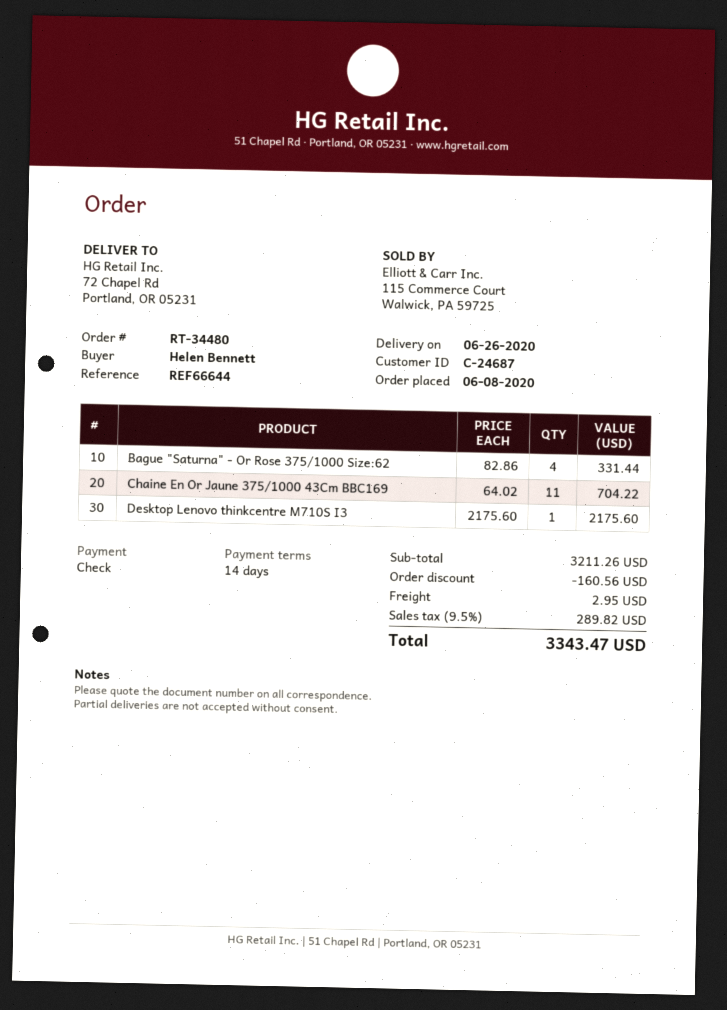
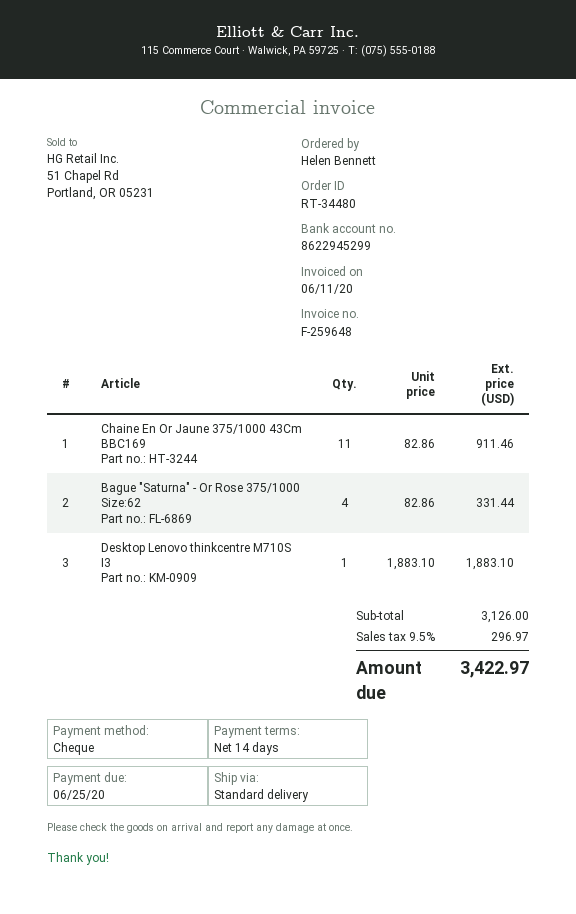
Chaine En Or Jaune 375/1000 43Cm BBC169: 11 x 64.02 = 704.22 -> 11 x 82.86 = 911.46
Desktop Lenovo thinkcentre M710S I3: 1 x 2175.60 = 2175.60 -> 1 x 1883.10 = 1883.10
subtotal: 3211.26 -> 3126.00
discount: 160.56 -> none
shipping: 2.95 -> none
tax: 9.5% = 289.82 -> 9.5% = 296.97
total: 3343.47 -> 3422.97

